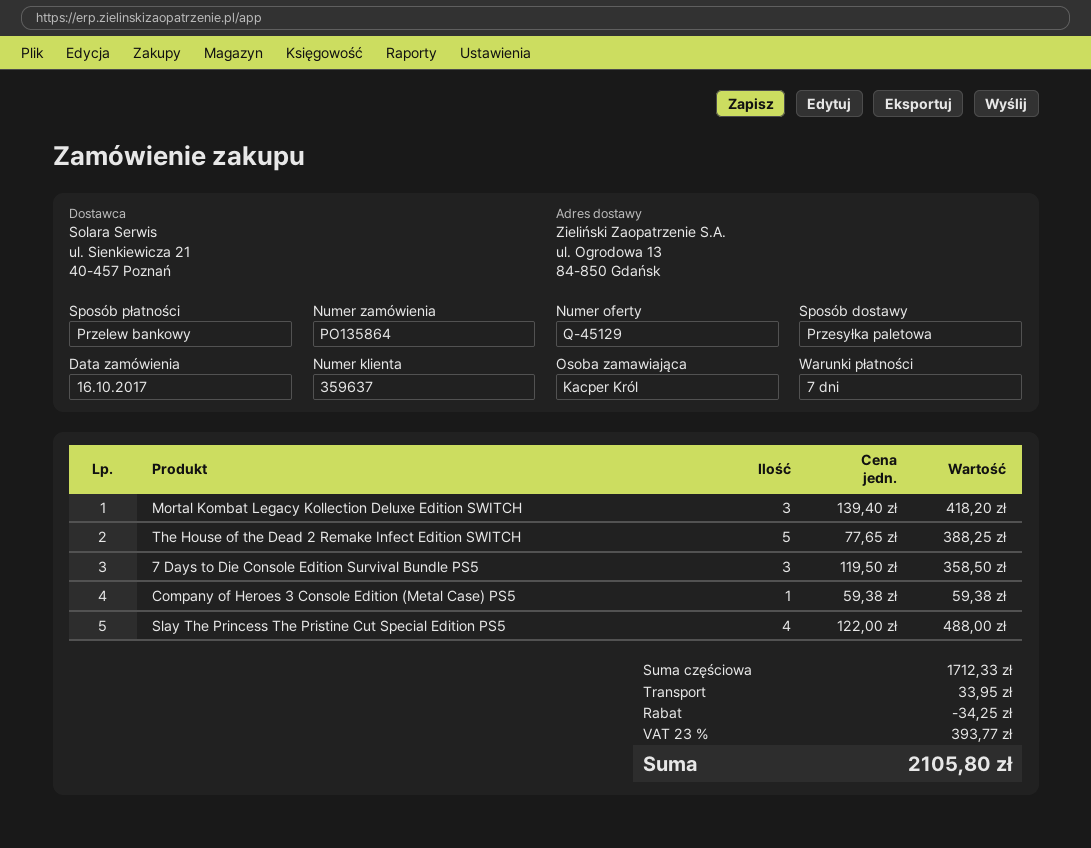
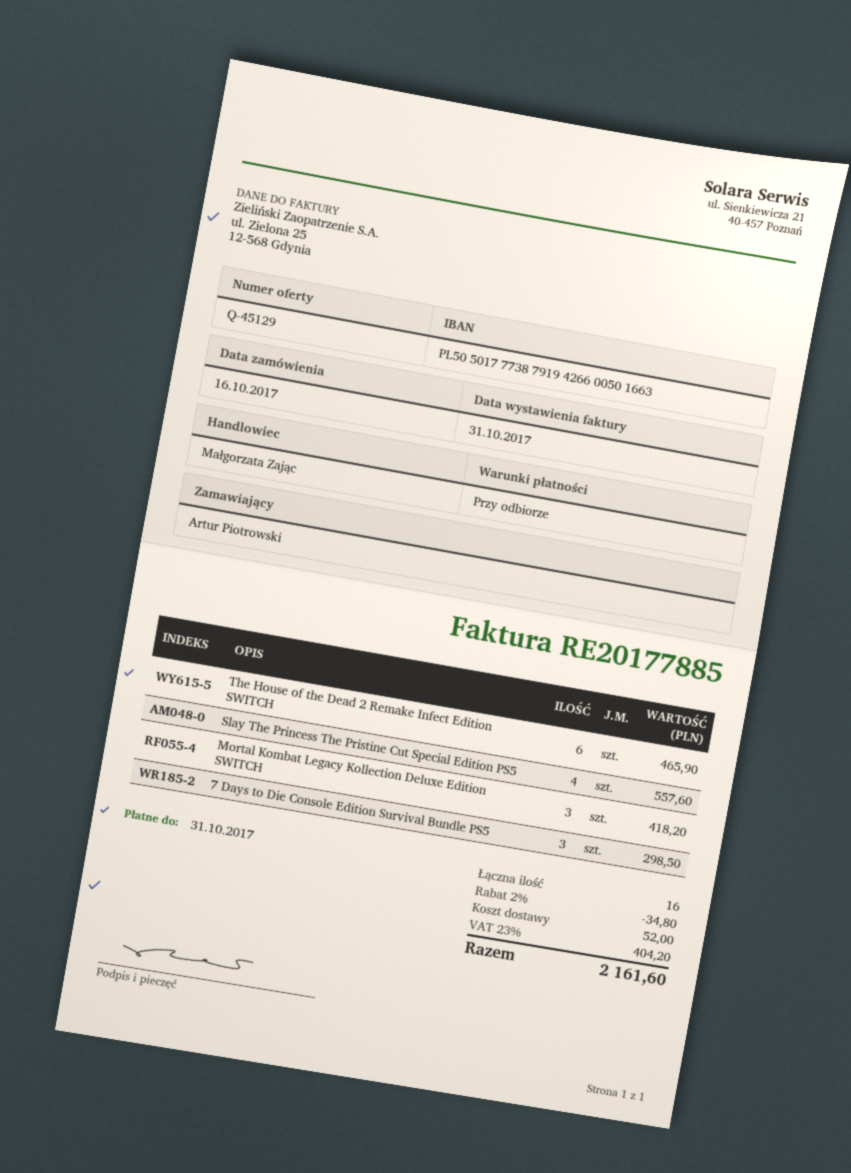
payment terms: 7 days -> on receipt
ordered by: Kacper Król -> Artur Piotrowski
The House of the Dead 2 Remake Infect Edition SWITCH: 5 for 388.25 -> 6 for 465.90
7 Days to Die Console Edition Survival Bundle PS5: 3 for 358.50 -> 3 for 298.50
Company of Heroes 3 Console Edition (Metal Case) PS5: 1 for 59.38 -> none
Slay The Princess The Pristine Cut Special Edition PS5: 4 for 488.00 -> 4 for 557.60
discount: 34.25 -> 34.80
shipping: 33.95 -> 52.00
tax: 23% = 393.77 -> 23% = 404.20
total: 2105.80 -> 2161.60

